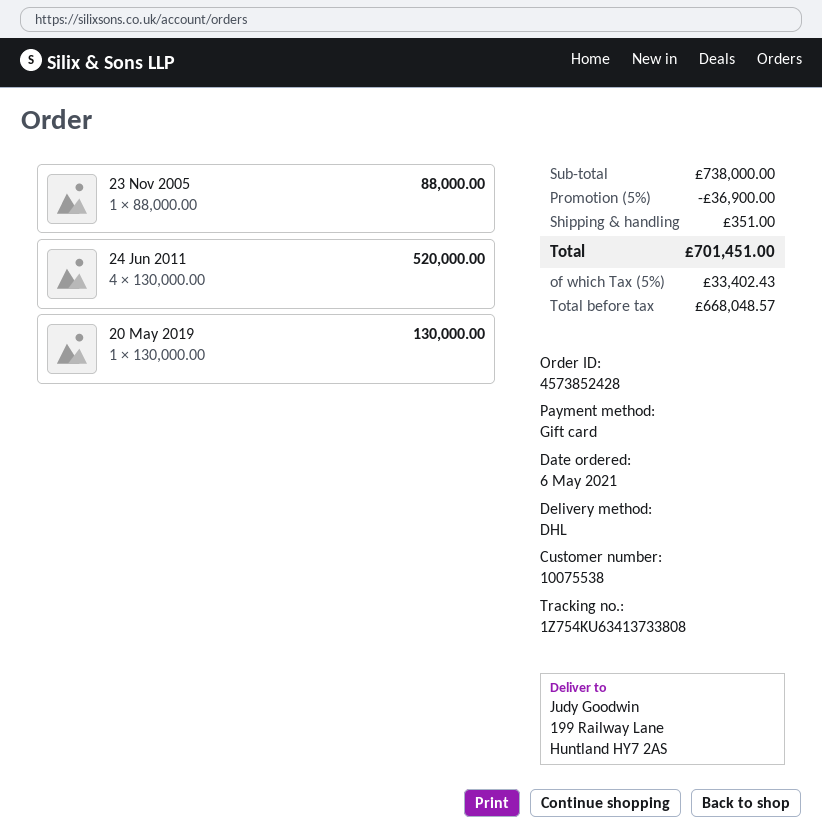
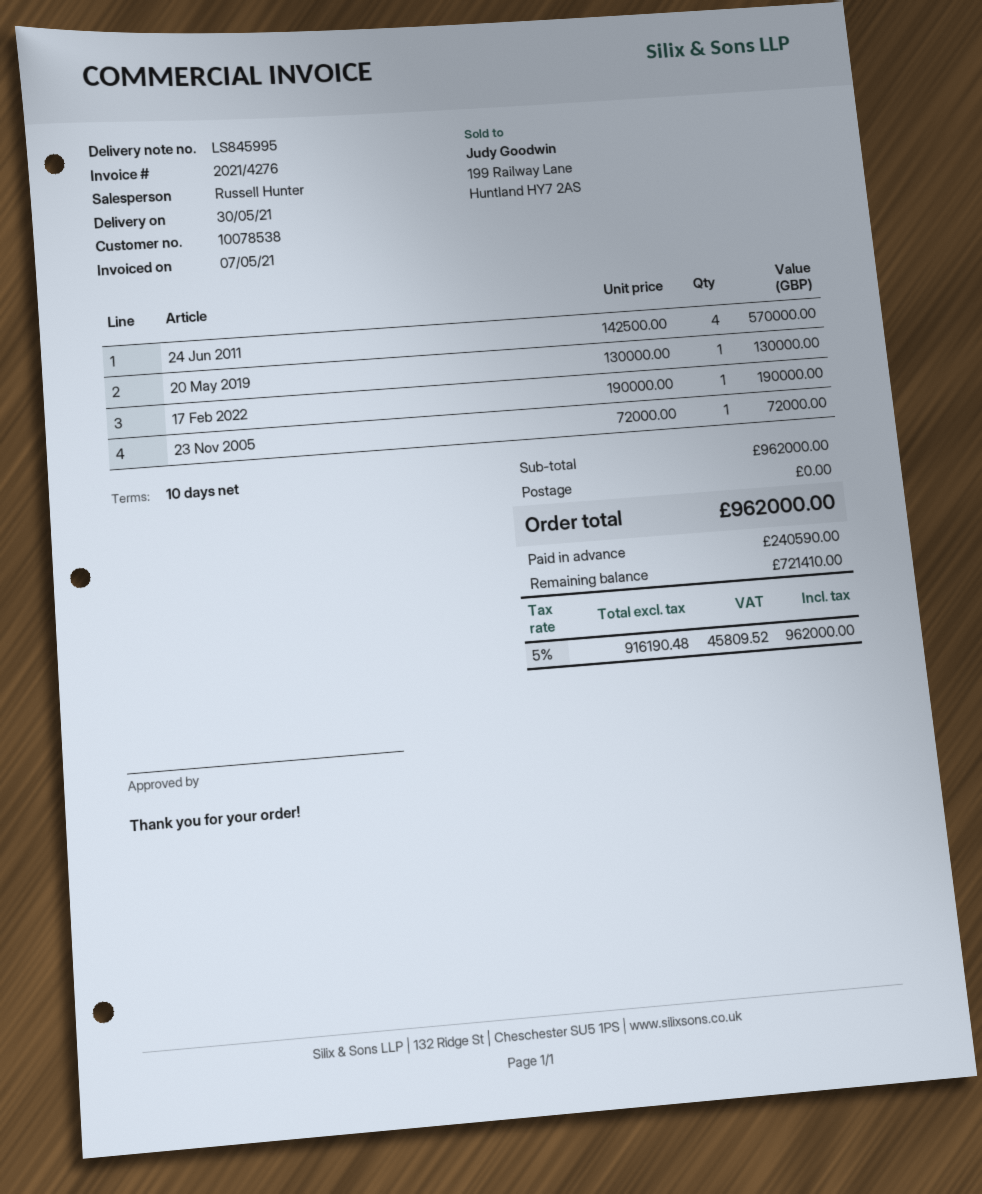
customer number: 10075538 -> 10078538
23 Nov 2005: 1 x 88000.00 = 88000.00 -> 1 x 72000.00 = 72000.00
24 Jun 2011: 4 x 130000.00 = 520000.00 -> 4 x 142500.00 = 570000.00
17 Feb 2022: none -> 1 x 190000.00 = 190000.00
subtotal: 738000.00 -> 962000.00
discount: 5% = 36900.00 -> none
shipping: 351.00 -> 0.00
net: 668048.57 -> 916190.48
tax: 5% = 33402.43 -> 5% = 45809.52
total: 701451.00 -> 962000.00

